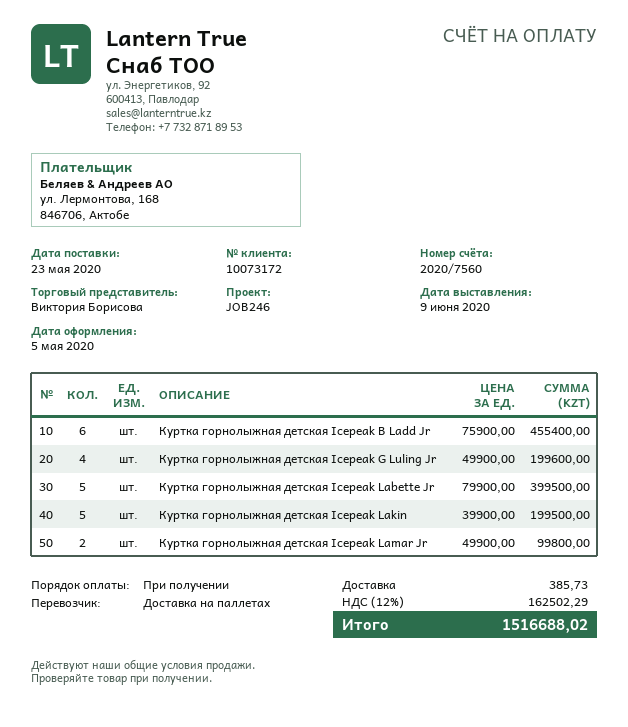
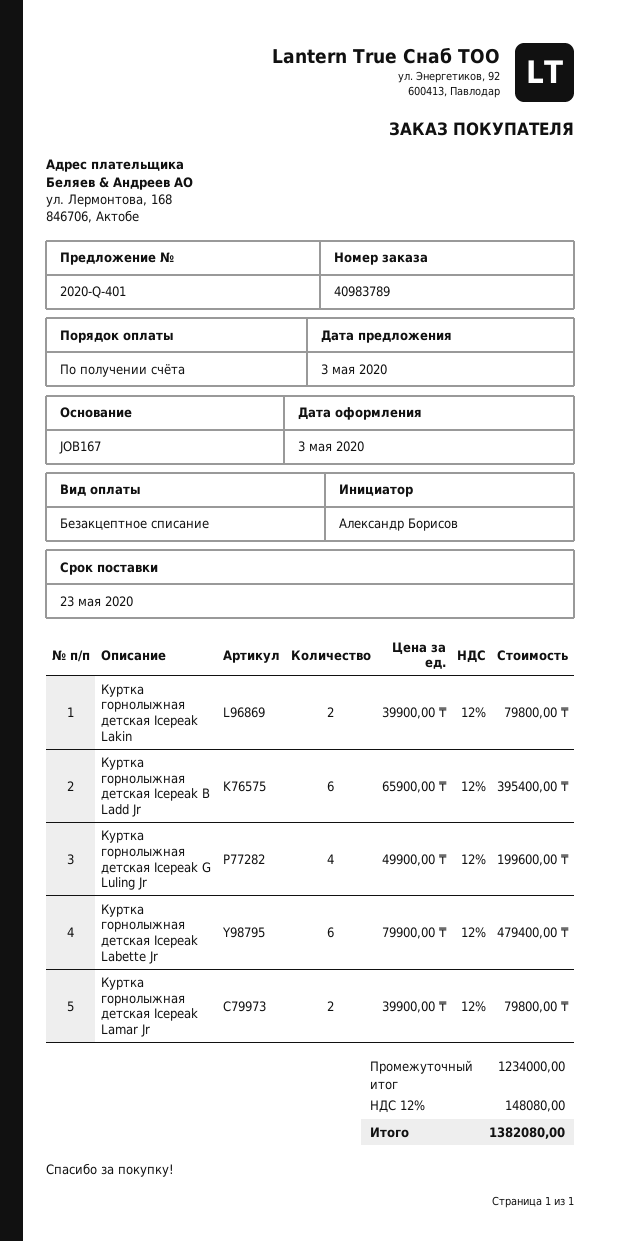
order date: 2020-05-05 -> 2020-05-03
reference: JOB246 -> JOB167
Куртка горнолыжная детская Icepeak B Ladd Jr: 6 x 75900.00 = 455400.00 -> 6 x 65900.00 = 395400.00
Куртка горнолыжная детская Icepeak Labette Jr: 5 x 79900.00 = 399500.00 -> 6 x 79900.00 = 479400.00
Куртка горнолыжная детская Icepeak Lakin: 5 x 39900.00 = 199500.00 -> 2 x 39900.00 = 79800.00
Куртка горнолыжная детская Icepeak Lamar Jr: 2 x 49900.00 = 99800.00 -> 2 x 39900.00 = 79800.00
shipping: 385.73 -> none
tax: 12% = 162502.29 -> 12% = 148080.00
total: 1516688.02 -> 1382080.00

